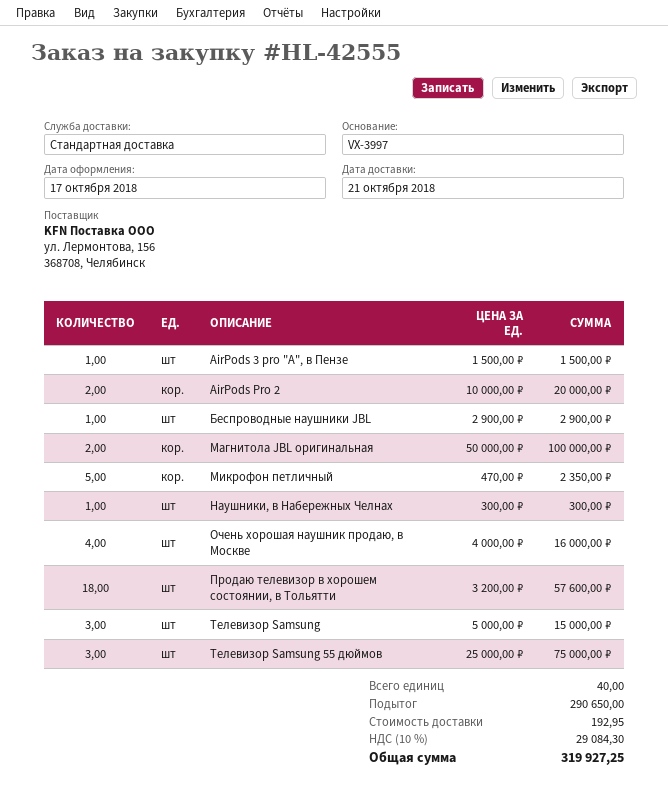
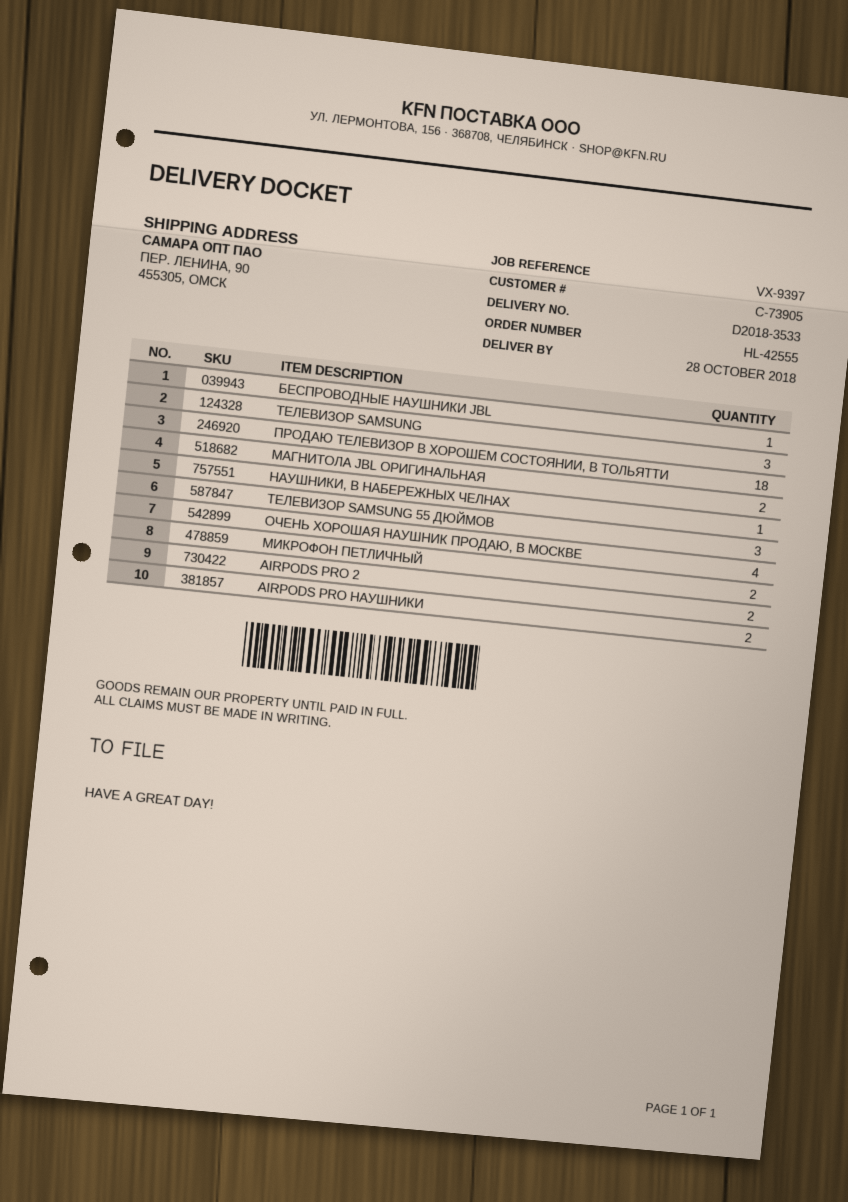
delivery date: 2018-10-21 -> 2018-10-28
reference: VX-3997 -> VX-9397
AirPods 3 pro "A", в Пензе: 1 -> none
Микрофон петличный: 5 -> 2
AIRPODS PRO НАУШНИКИ: none -> 2

